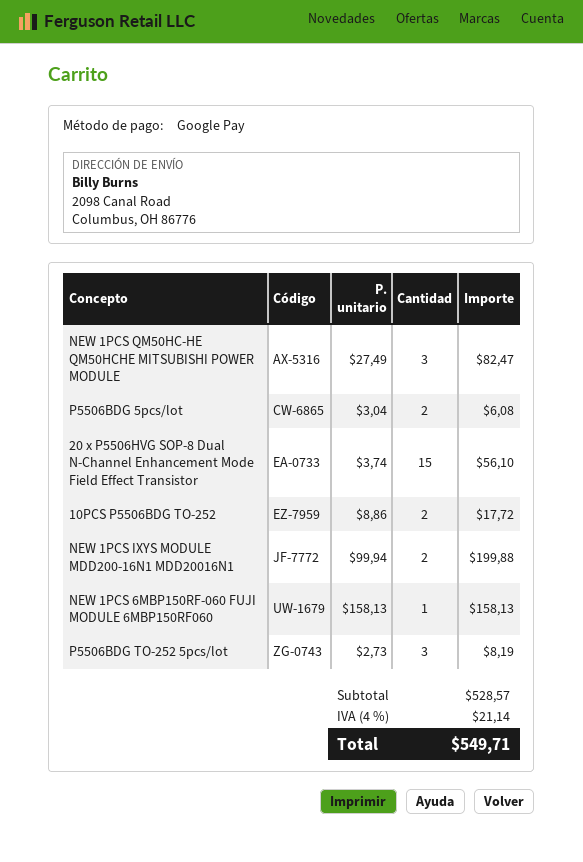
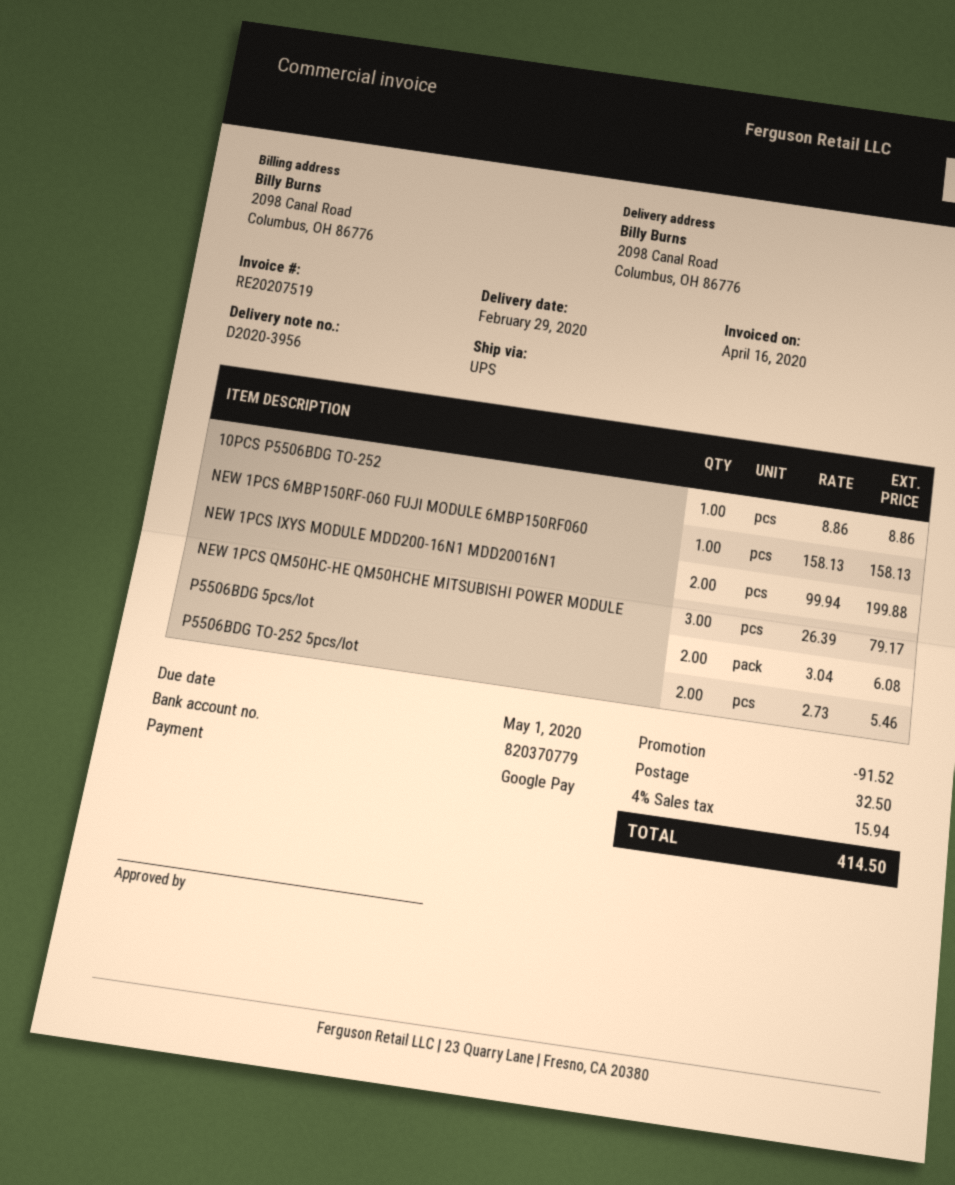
NEW 1PCS QM50HC-HE QM50HCHE MITSUBISHI POWER MODULE: 3 x 27.49 = 82.47 -> 3 x 26.39 = 79.17
20 x P5506HVG SOP-8 Dual N-Channel Enhancement Mode Field Effect Transistor: 15 x 3.74 = 56.10 -> none
10PCS P5506BDG TO-252: 2 x 8.86 = 17.72 -> 1 x 8.86 = 8.86
P5506BDG TO-252 5pcs/lot: 3 x 2.73 = 8.19 -> 2 x 2.73 = 5.46
discount: none -> 91.52
shipping: none -> 32.50
tax: 4% = 21.14 -> 4% = 15.94
total: 549.71 -> 414.50

